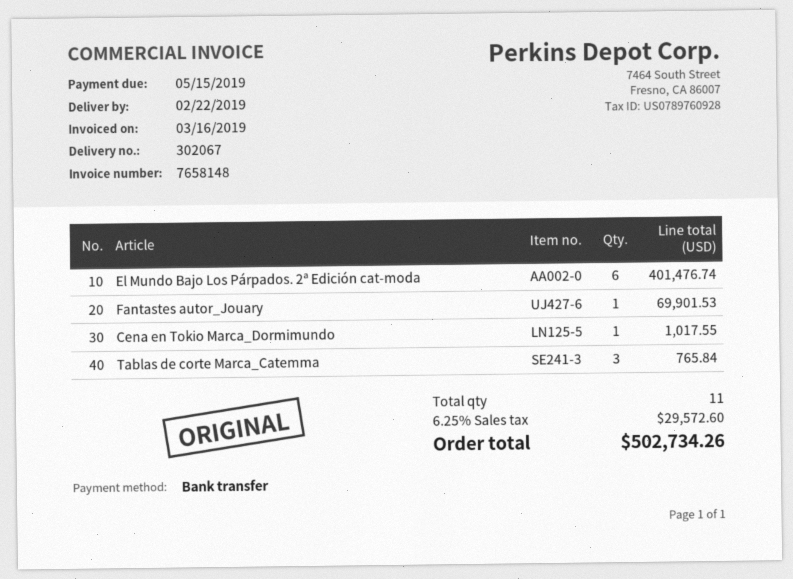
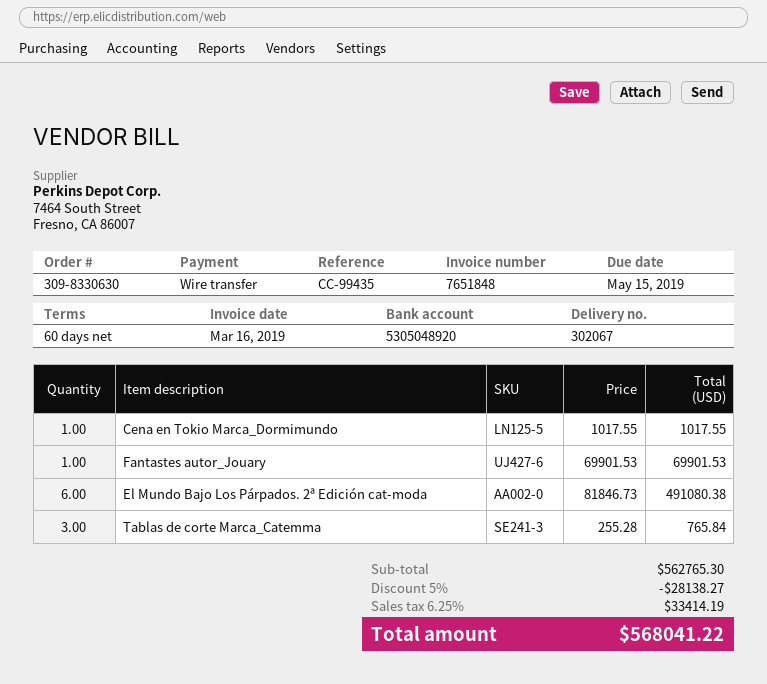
invoice number: 7658148 -> 7651848
El Mundo Bajo Los Párpados. 2ª Edición cat-moda: 6 for 401476.74 -> 6 for 491080.38
discount: none -> 5% = 28138.27
tax: 6.25% = 29572.60 -> 6.25% = 33414.19
total: 502734.26 -> 568041.22

